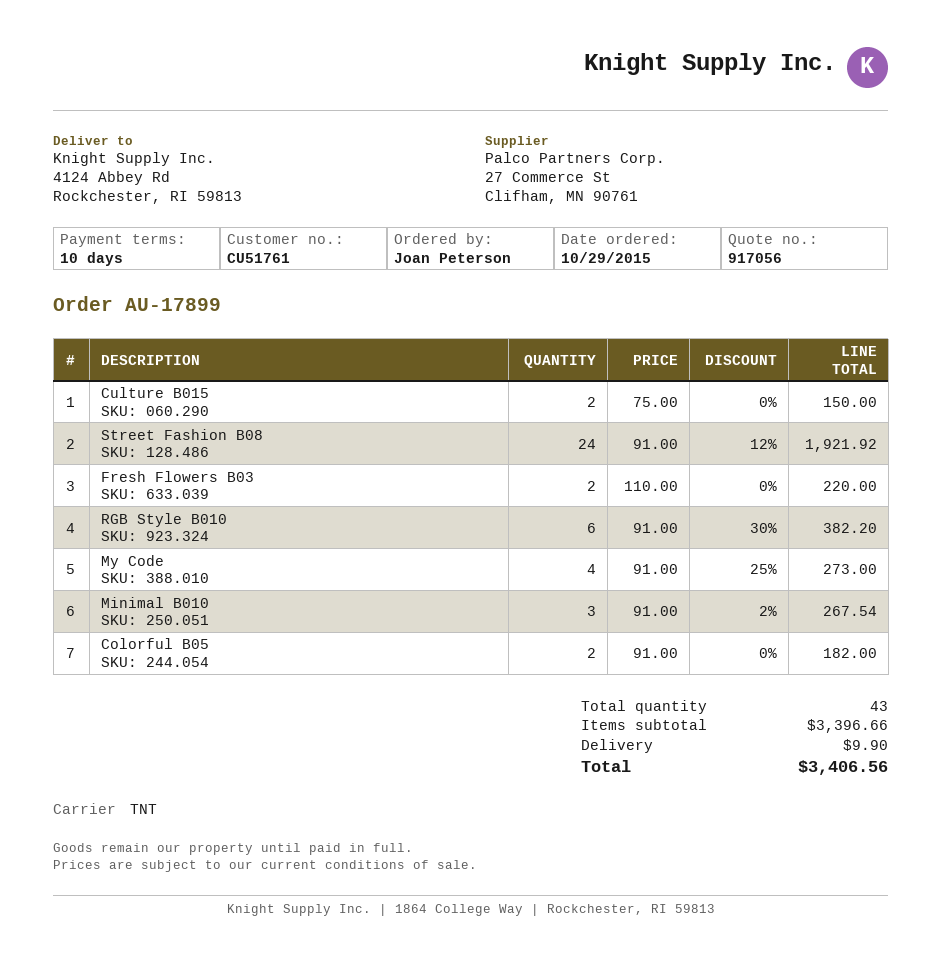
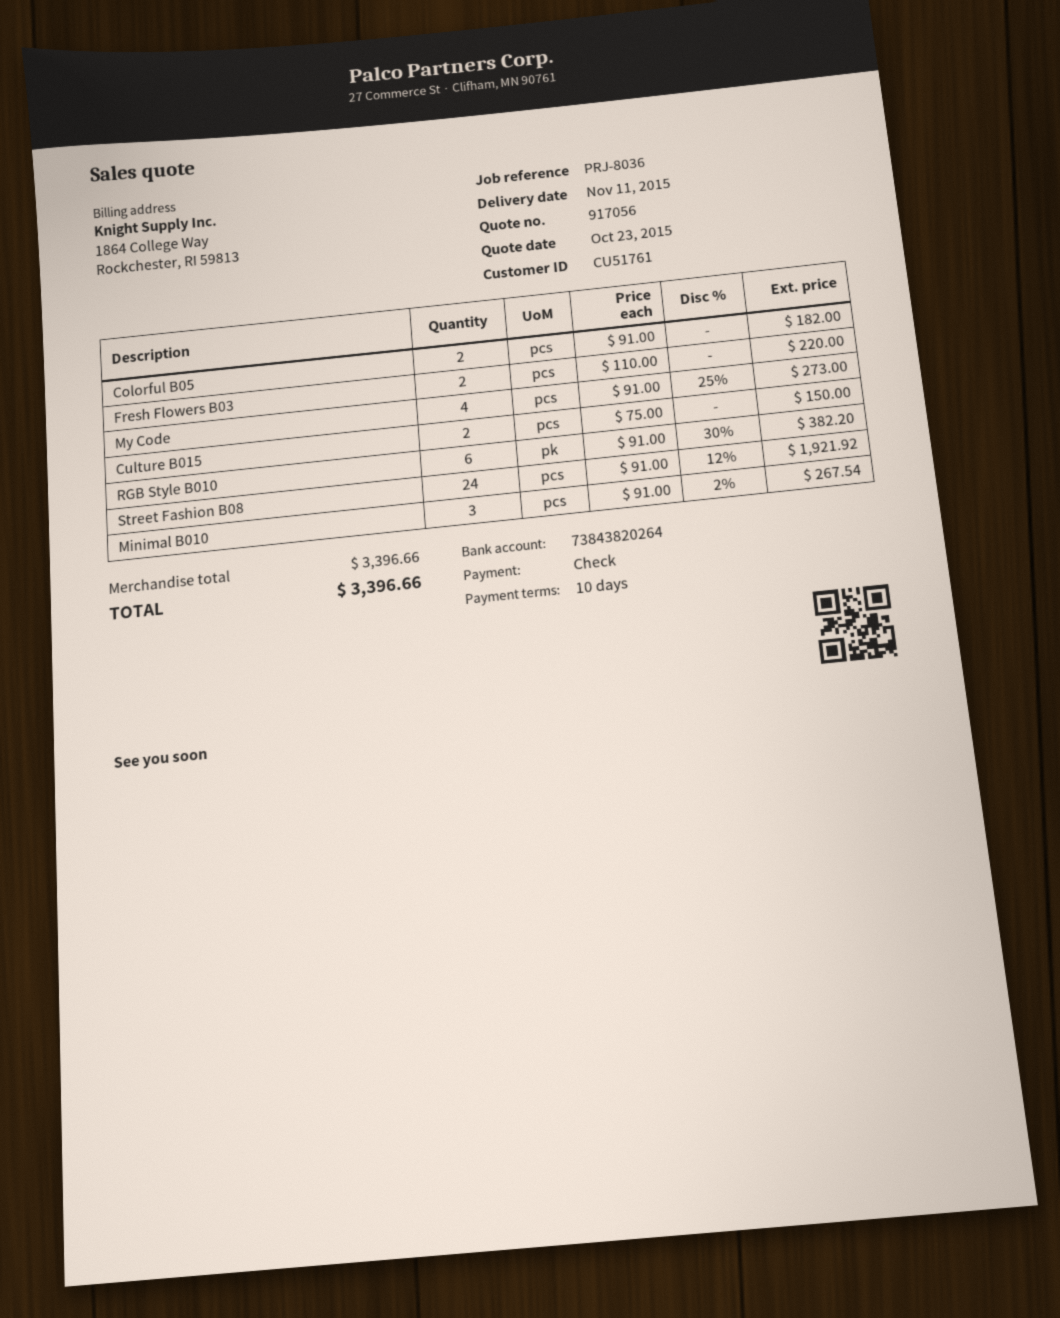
shipping: 9.90 -> none
total: 3406.56 -> 3396.66

